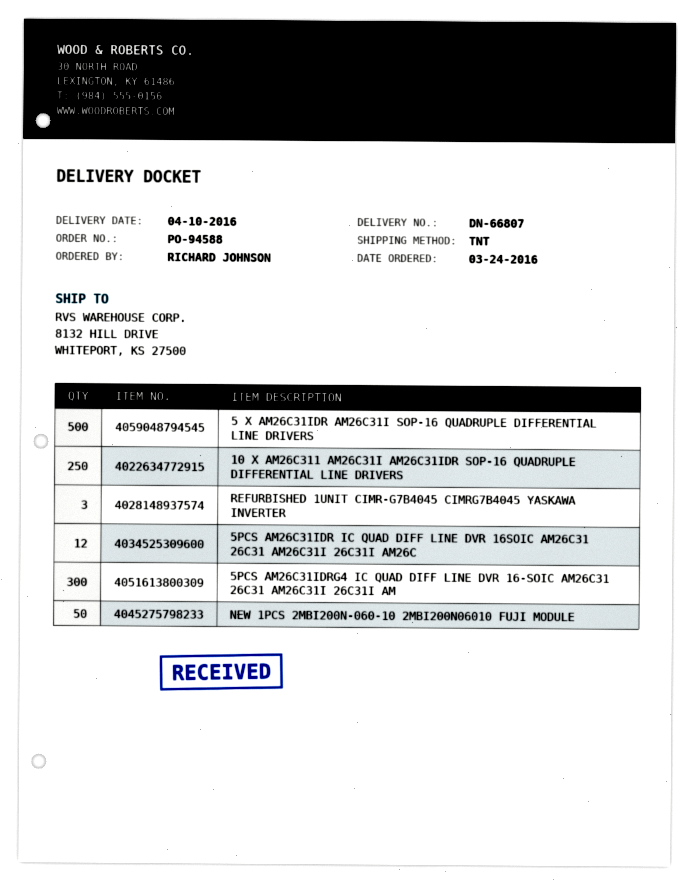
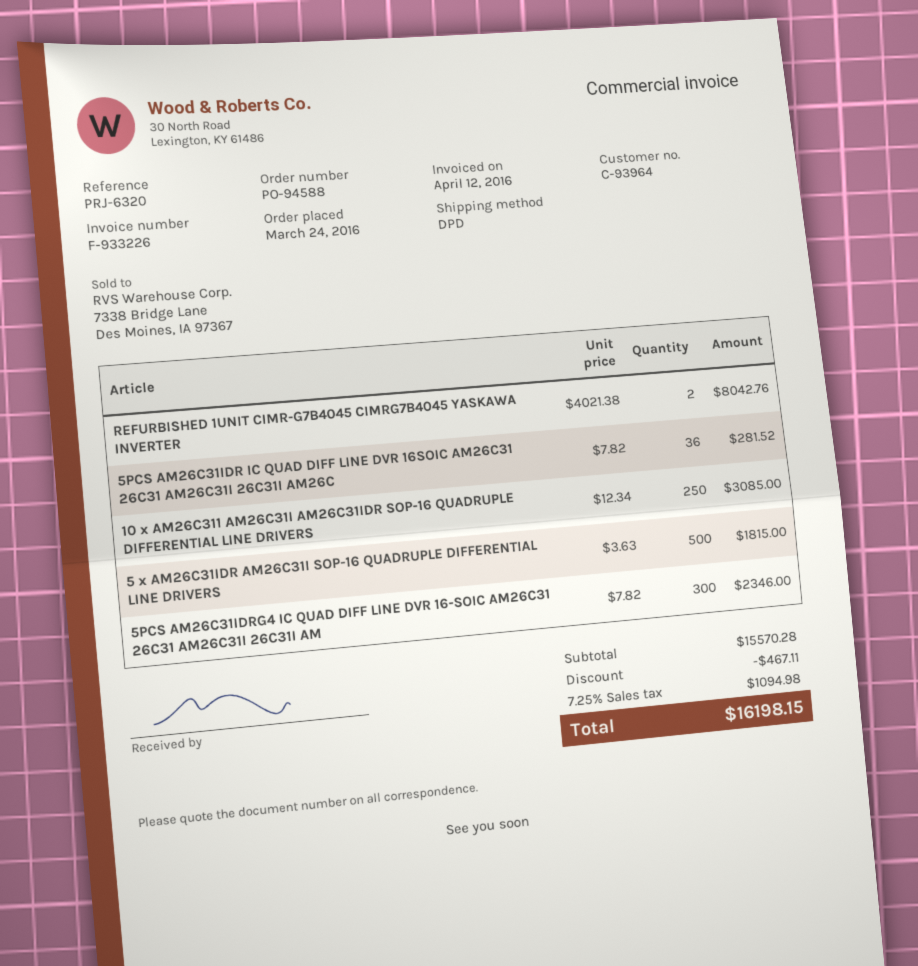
shipping method: TNT -> DPD
REFURBISHED 1UNIT CIMR-G7B4045 CIMRG7B4045 YASKAWA INVERTER: 3 -> 2
5PCS AM26C31IDR IC QUAD DIFF LINE DVR 16SOIC AM26C31 26C31 AM26C31I 26C31I AM26C: 12 -> 36
NEW 1PCS 2MBI200N-060-10 2MBI200N06010 FUJI MODULE: 50 -> none

